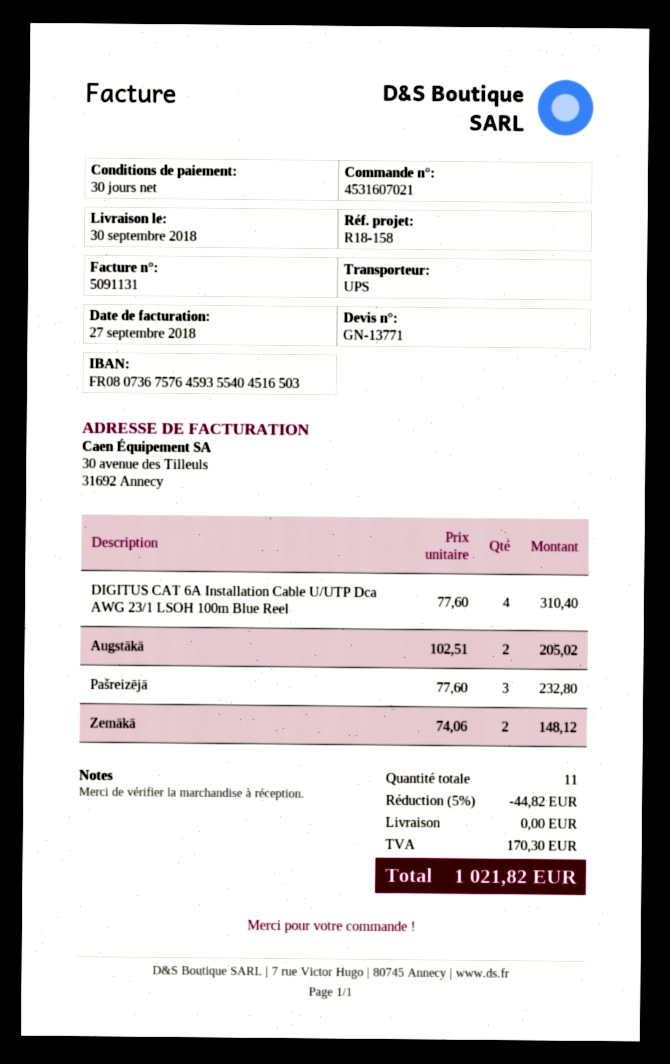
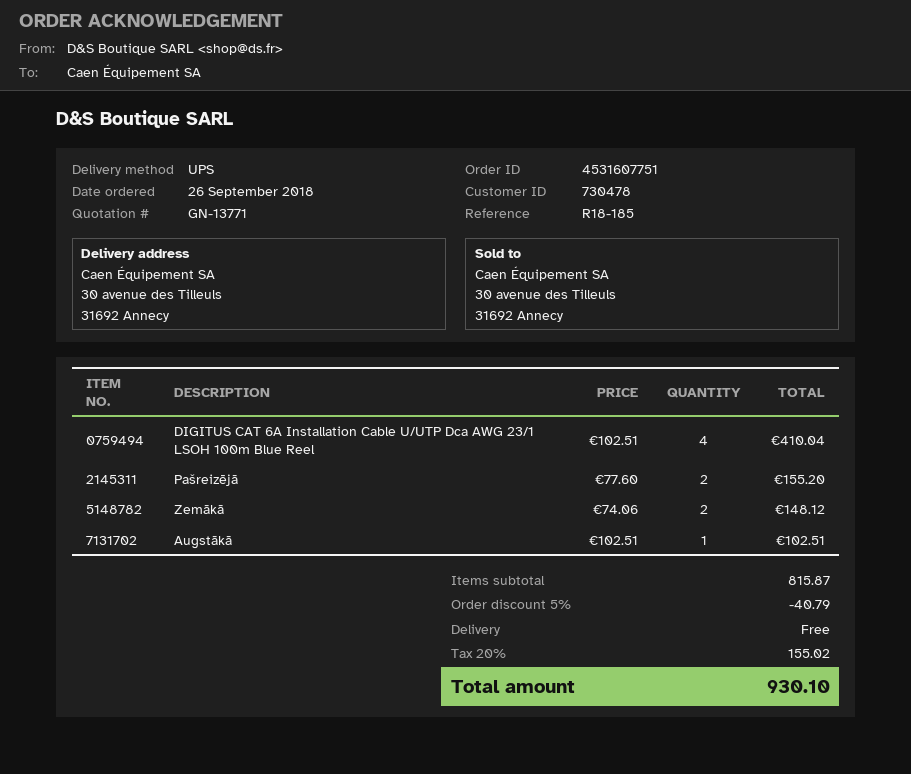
order number: 4531607021 -> 4531607751
reference: R18-158 -> R18-185
DIGITUS CAT 6A Installation Cable U/UTP Dca AWG 23/1 LSOH 100m Blue Reel: 4 x 77.60 = 310.40 -> 4 x 102.51 = 410.04
Augstākā: 2 x 102.51 = 205.02 -> 1 x 102.51 = 102.51
Pašreizējā: 3 x 77.60 = 232.80 -> 2 x 77.60 = 155.20
discount: 5% = 44.82 -> 5% = 40.79
tax: 170.30 -> 155.02
total: 1021.82 -> 930.10

